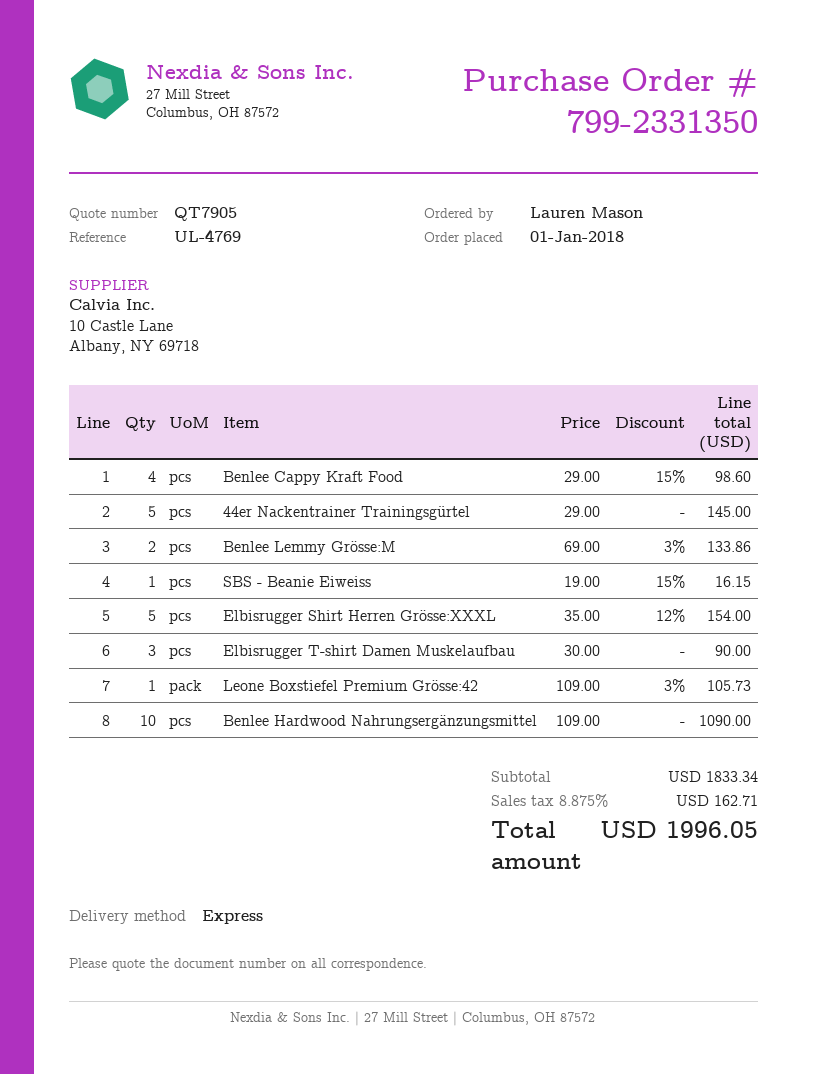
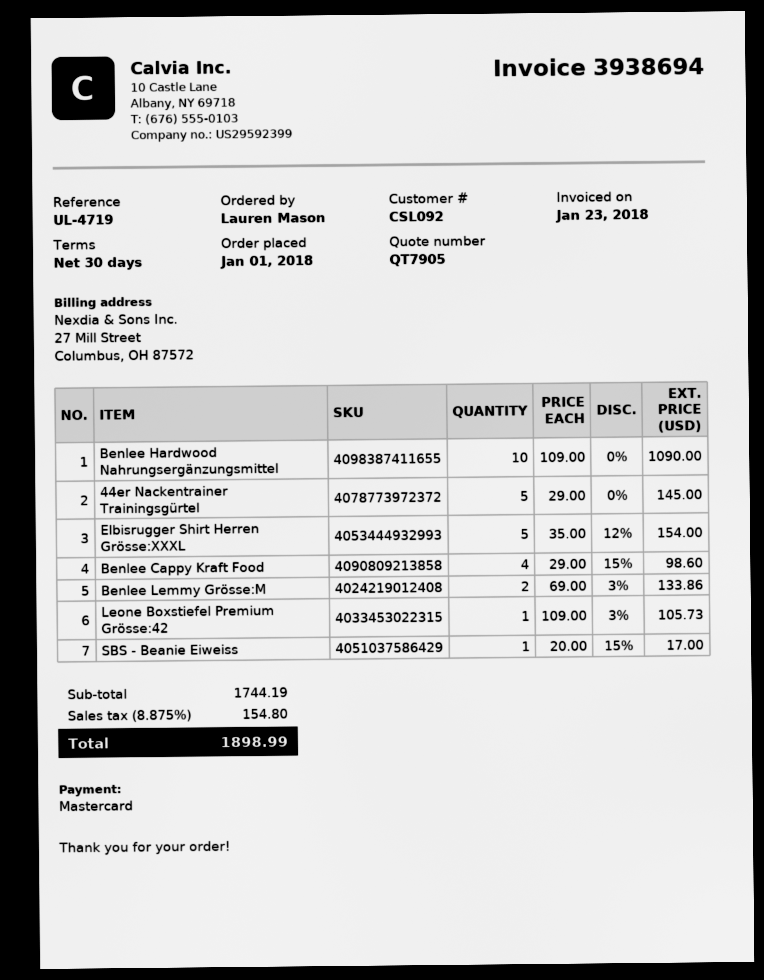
reference: UL-4769 -> UL-4719
SBS - Beanie Eiweiss: 1 x 19.00 - 15% = 16.15 -> 1 x 20.00 - 15% = 17.00
Elbisrugger T-shirt Damen Muskelaufbau: 3 x 30.00 = 90.00 -> none
subtotal: 1833.34 -> 1744.19
tax: 8.875% = 162.71 -> 8.875% = 154.80
total: 1996.05 -> 1898.99

